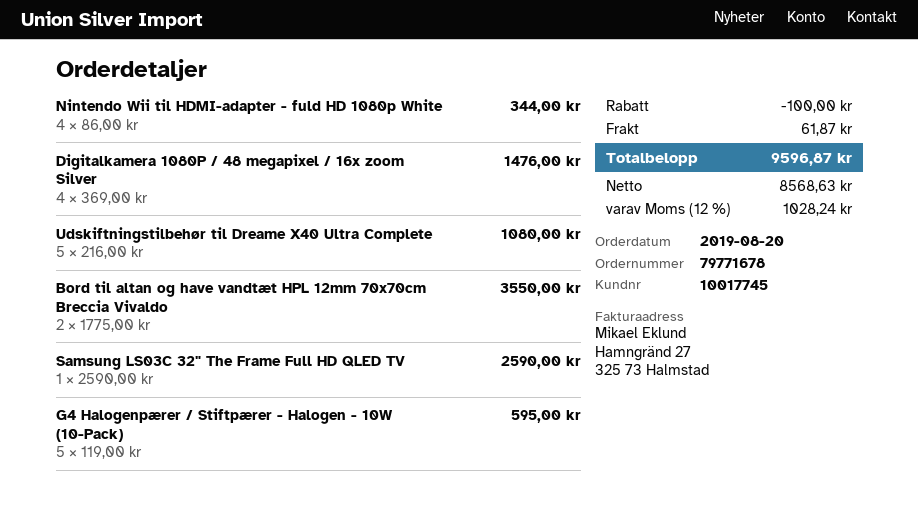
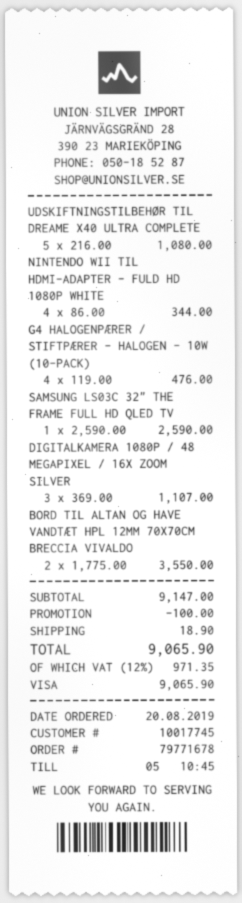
Digitalkamera 1080P / 48 megapixel / 16x zoom Silver: 4 x 369.00 = 1476.00 -> 3 x 369.00 = 1107.00
G4 Halogenpærer / Stiftpærer - Halogen - 10W (10-Pack): 5 x 119.00 = 595.00 -> 4 x 119.00 = 476.00
shipping: 61.87 -> 18.90
tax: 12% = 1028.24 -> 12% = 971.35
total: 9596.87 -> 9065.90

